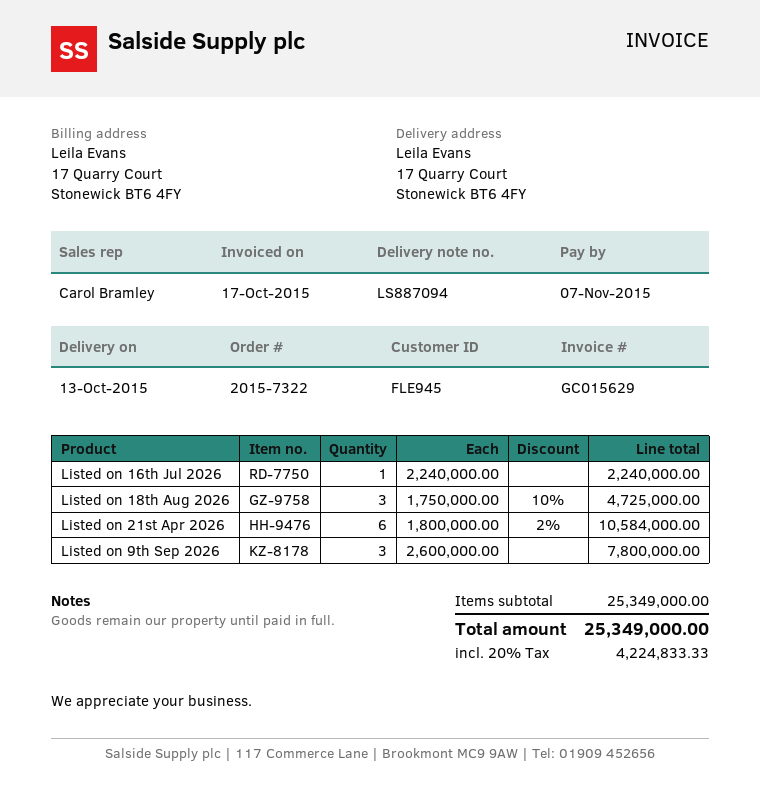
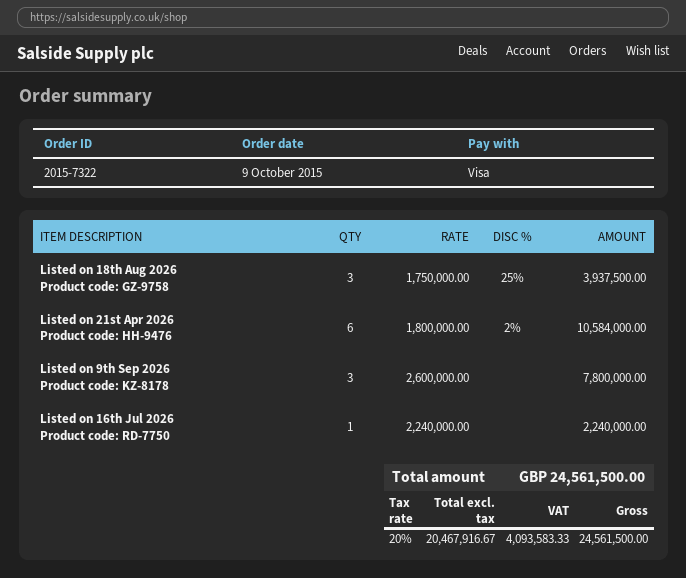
Listed on 18th Aug 2026: 3 x 1750000.00 - 10% = 4725000.00 -> 3 x 1750000.00 - 25% = 3937500.00
tax: 20% = 4224833.33 -> 20% = 4093583.33
total: 25349000.00 -> 24561500.00

